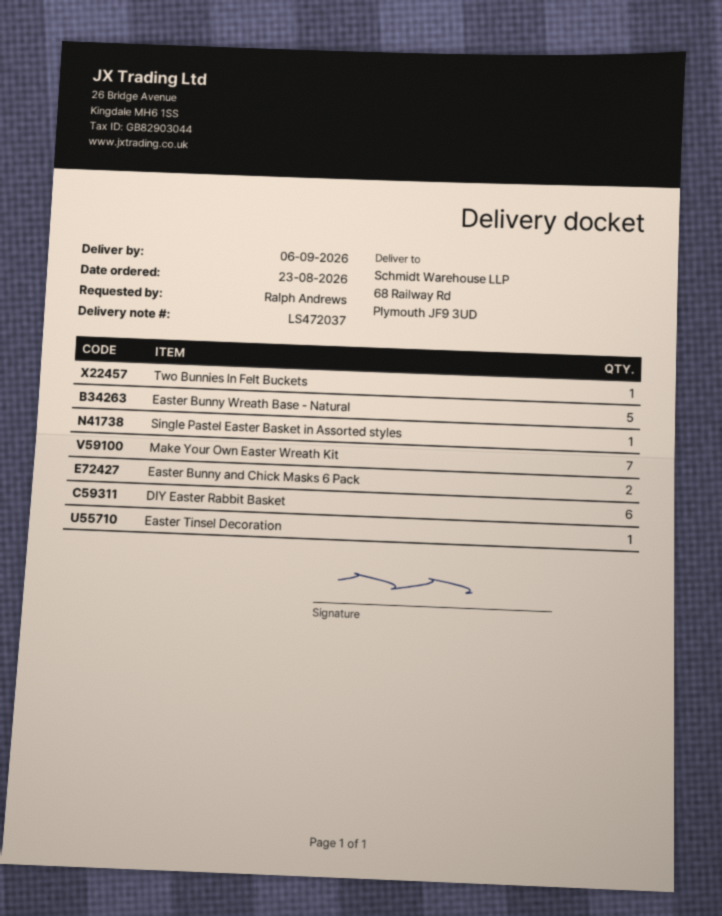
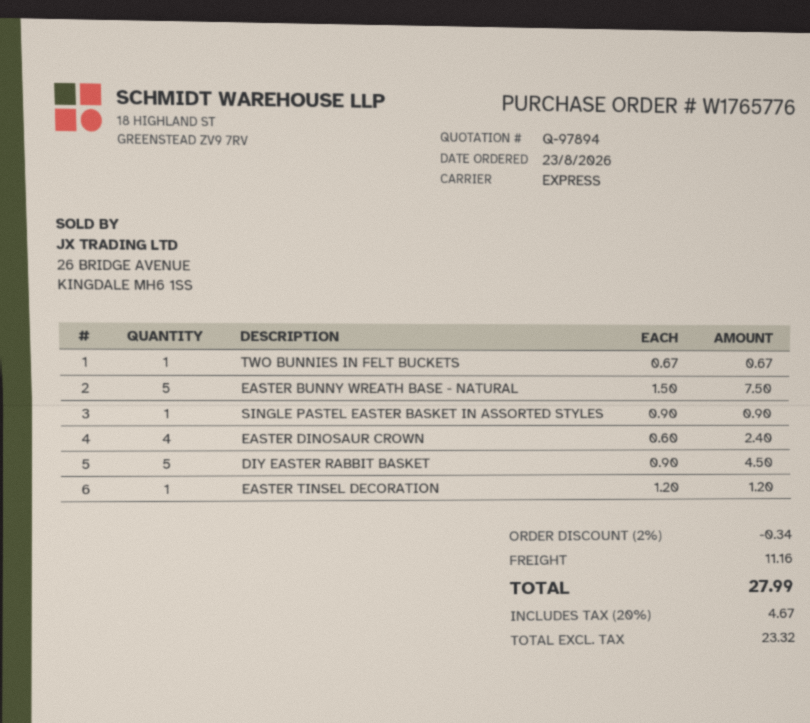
Make Your Own Easter Wreath Kit: 7 -> none
Easter Bunny and Chick Masks 6 Pack: 2 -> none
DIY Easter Rabbit Basket: 6 -> 5
EASTER DINOSAUR CROWN: none -> 4

